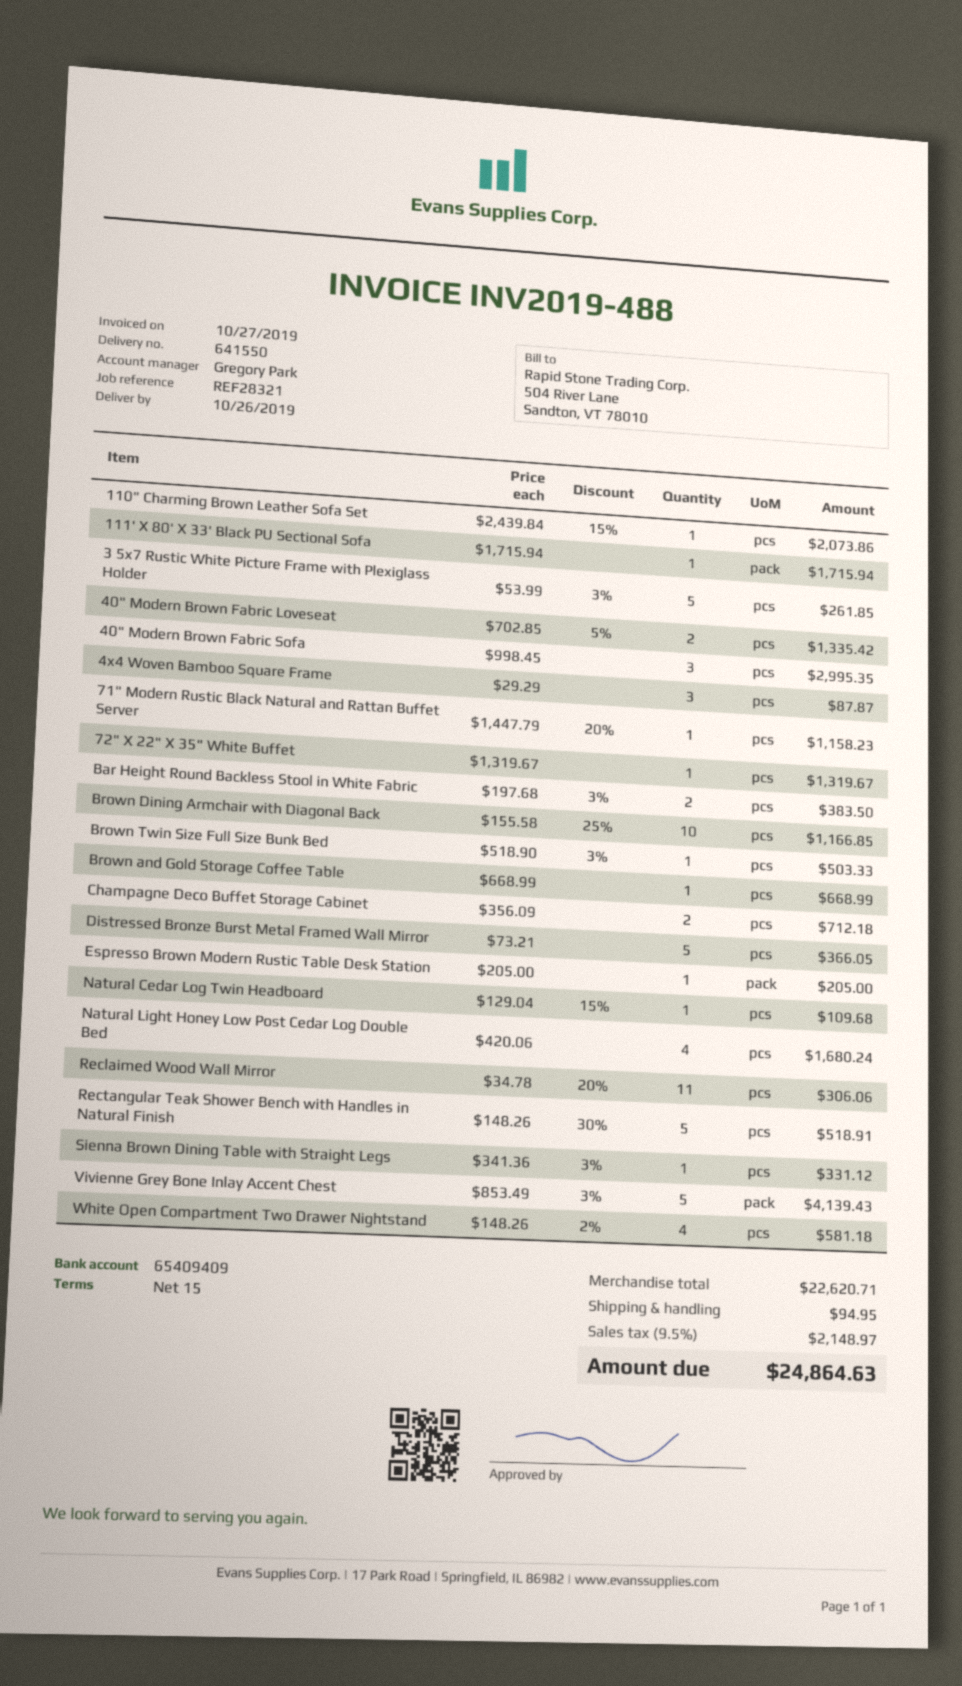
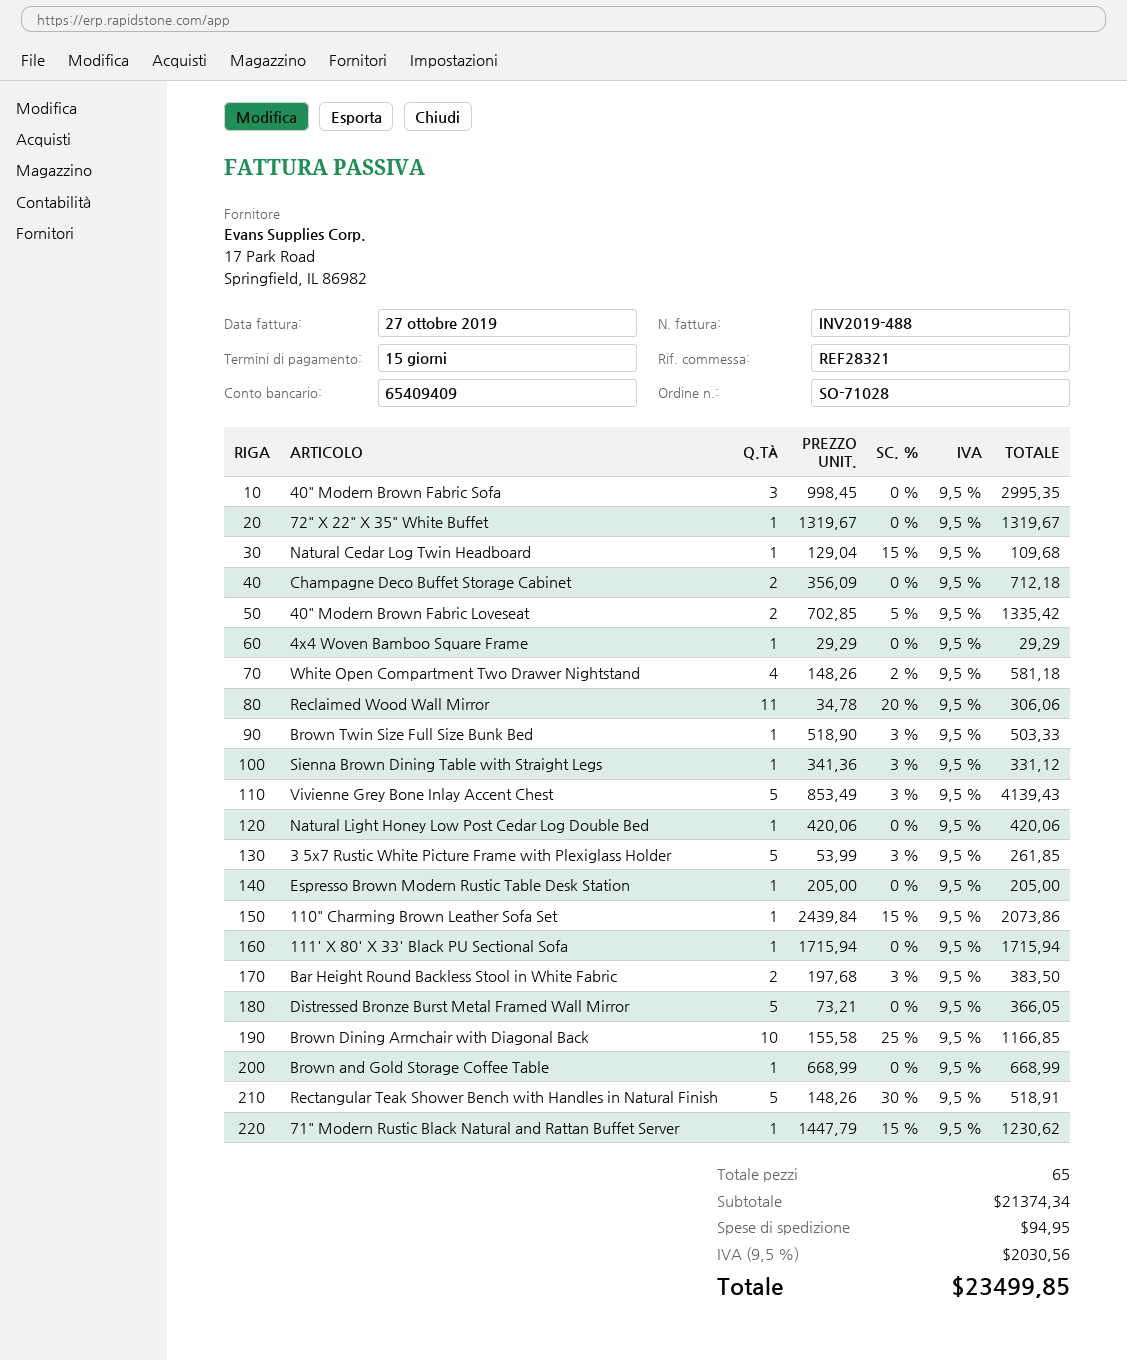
4x4 Woven Bamboo Square Frame: 3 x 29.29 = 87.87 -> 1 x 29.29 = 29.29
71" Modern Rustic Black Natural and Rattan Buffet Server: 1 x 1447.79 - 20% = 1158.23 -> 1 x 1447.79 - 15% = 1230.62
Natural Light Honey Low Post Cedar Log Double Bed: 4 x 420.06 = 1680.24 -> 1 x 420.06 = 420.06
subtotal: 22620.71 -> 21374.34
tax: 9.5% = 2148.97 -> 9.5% = 2030.56
total: 24864.63 -> 23499.85

